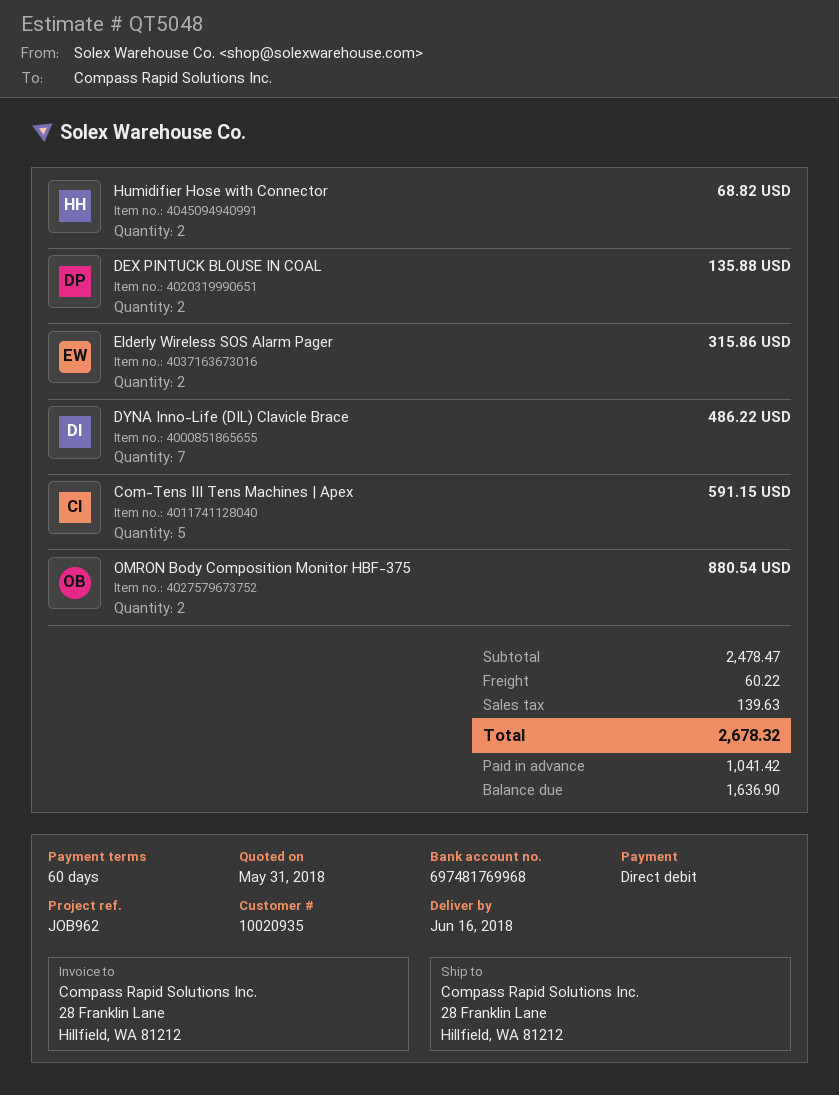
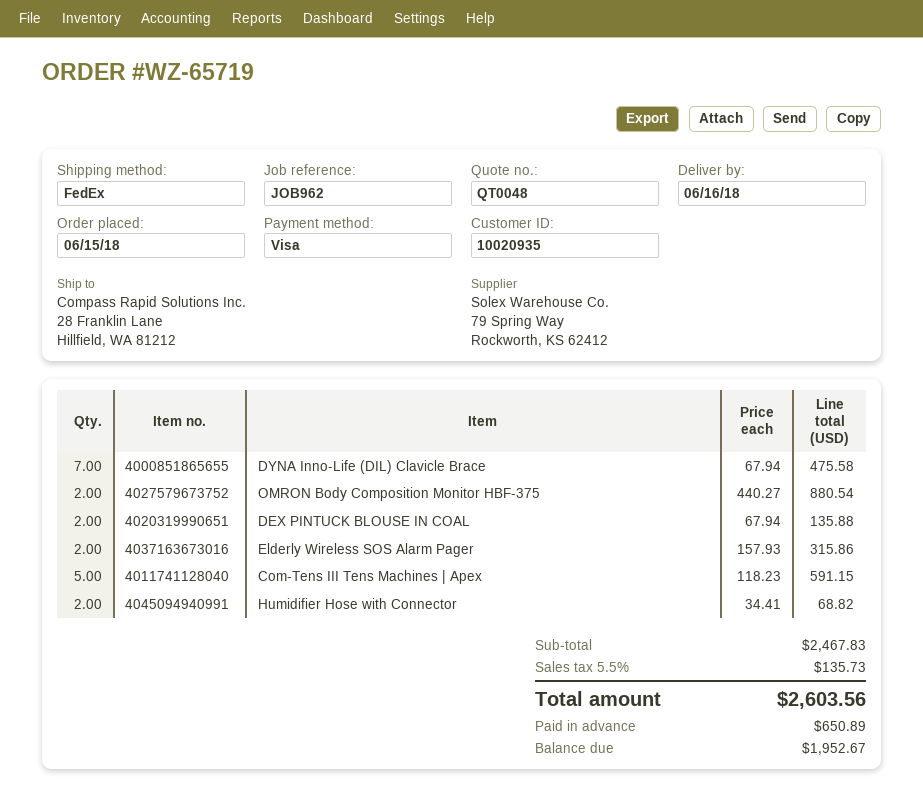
quote number: QT5048 -> QT0048
payment method: direct debit -> Visa
DYNA Inno-Life (DIL) Clavicle Brace: 7 for 486.22 -> 7 for 475.58
subtotal: 2478.47 -> 2467.83
shipping: 60.22 -> none
tax: 139.63 -> 135.73
total: 2678.32 -> 2603.56
deposit: 1041.42 -> 650.89
balance: 1636.90 -> 1952.67

